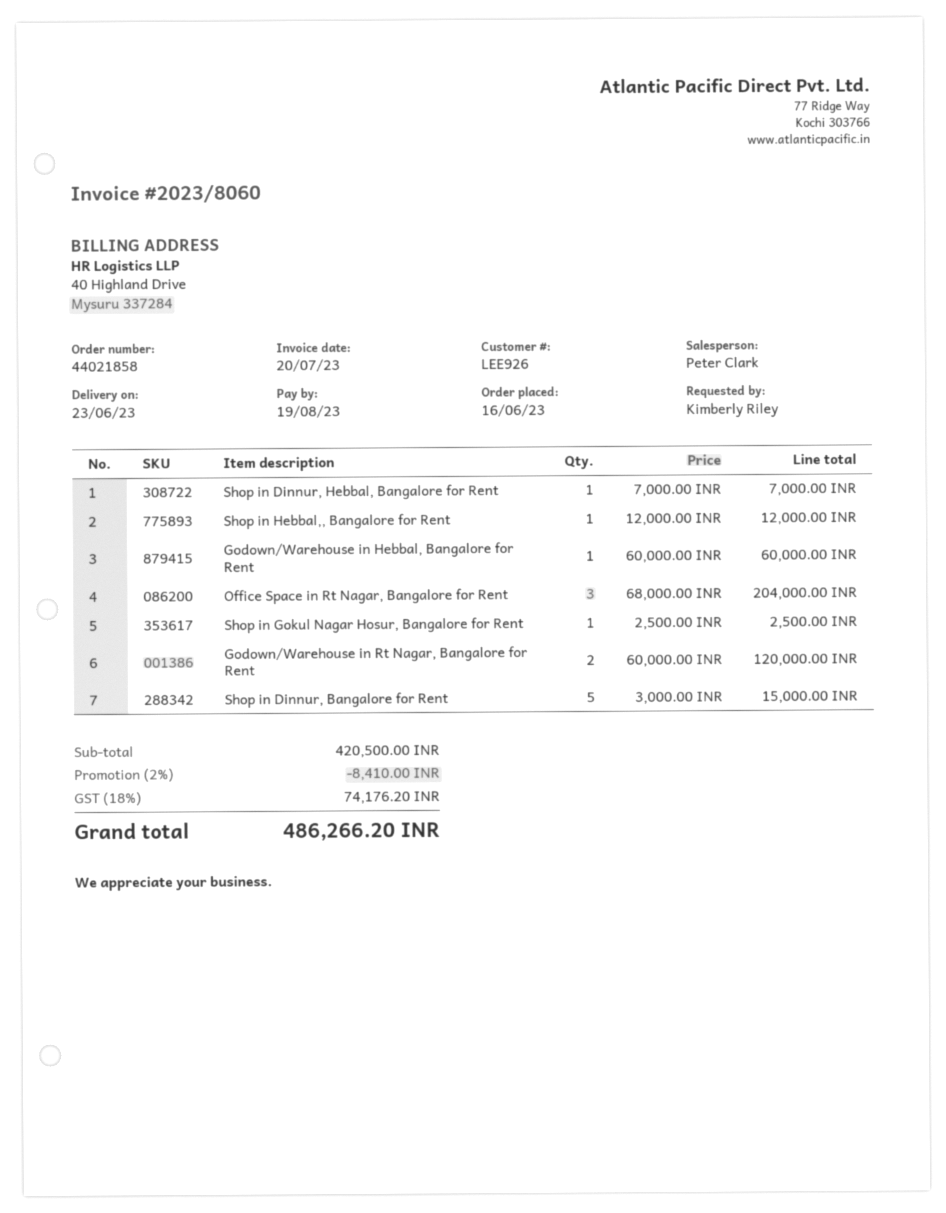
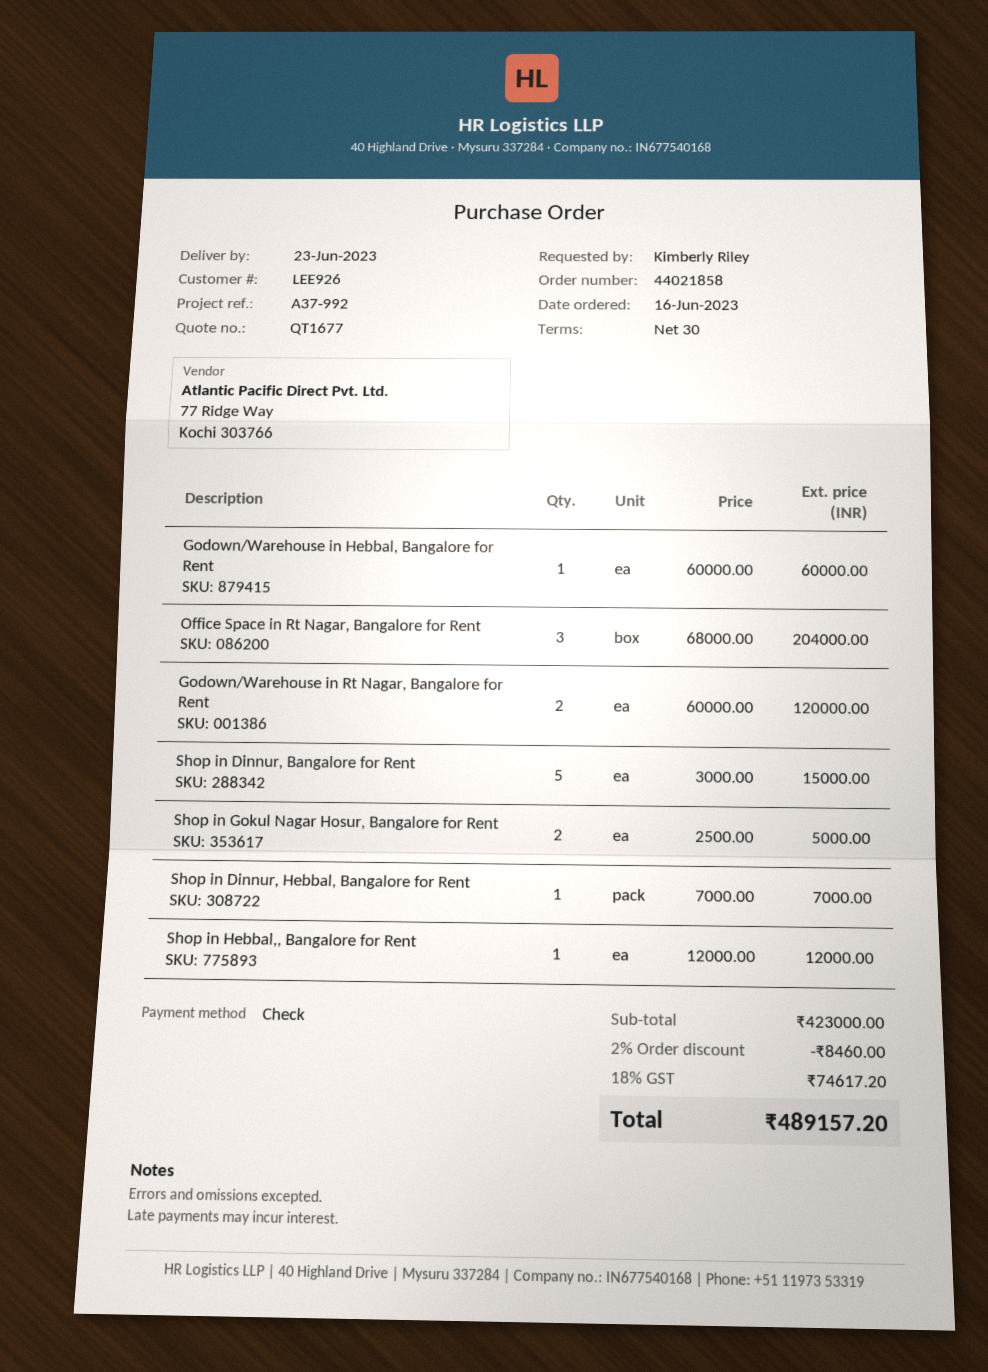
Shop in Gokul Nagar Hosur, Bangalore for Rent: 1 x 2500.00 = 2500.00 -> 2 x 2500.00 = 5000.00
subtotal: 420500.00 -> 423000.00
discount: 2% = 8410.00 -> 2% = 8460.00
tax: 18% = 74176.20 -> 18% = 74617.20
total: 486266.20 -> 489157.20

